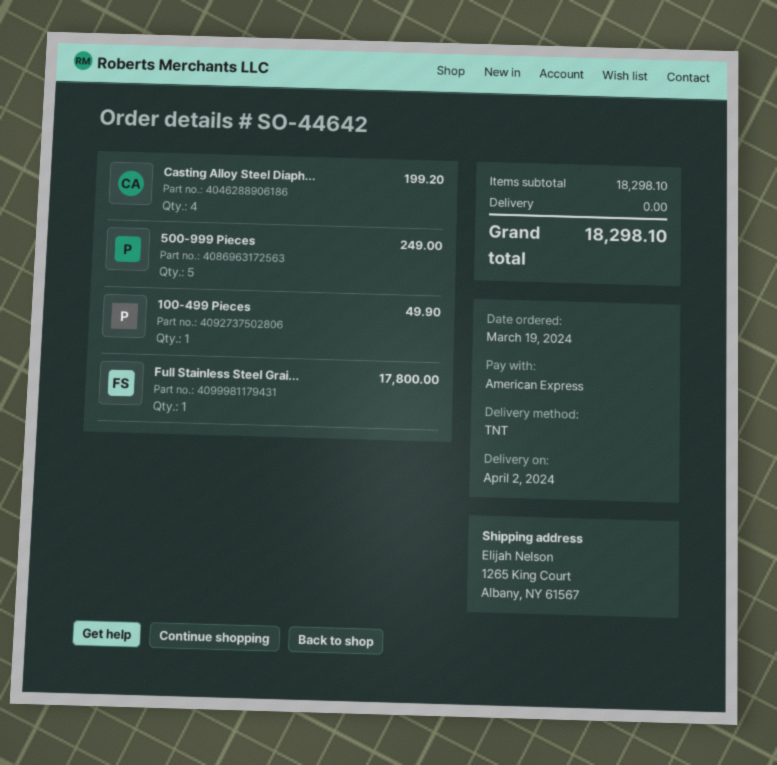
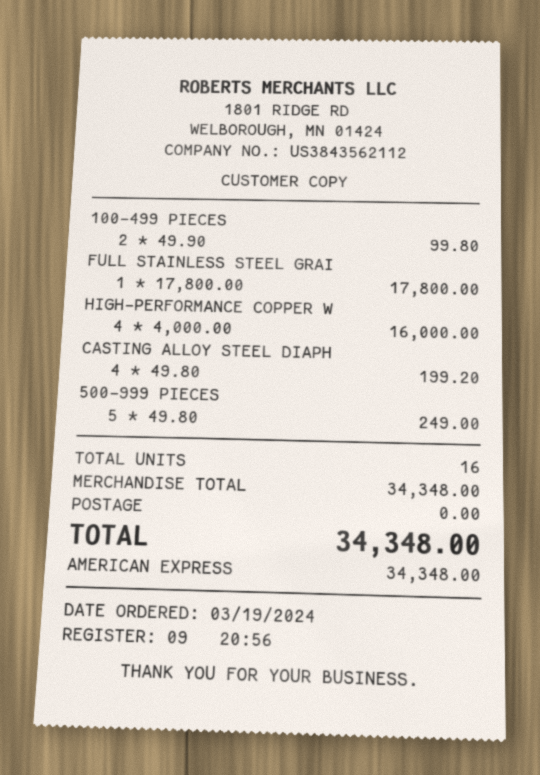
100-499 Pieces: 1 for 49.90 -> 2 for 99.80
HIGH-PERFORMANCE COPPER W: none -> 4 for 16000.00
subtotal: 18298.10 -> 34348.00
total: 18298.10 -> 34348.00

